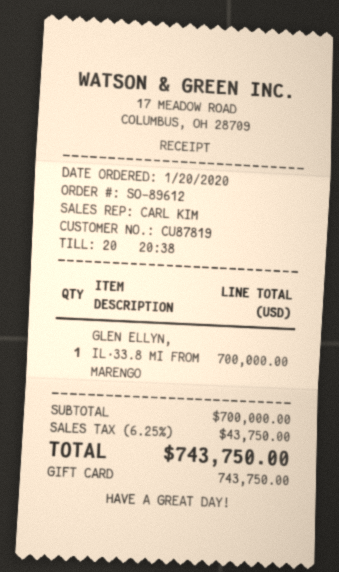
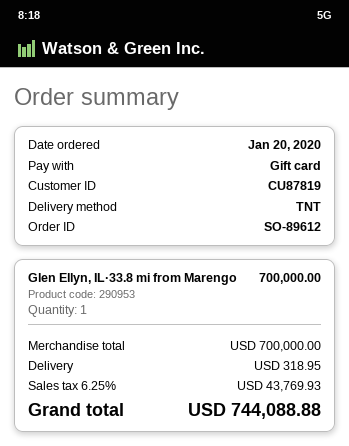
shipping: none -> 318.95
tax: 6.25% = 43750.00 -> 6.25% = 43769.93
total: 743750.00 -> 744088.88

